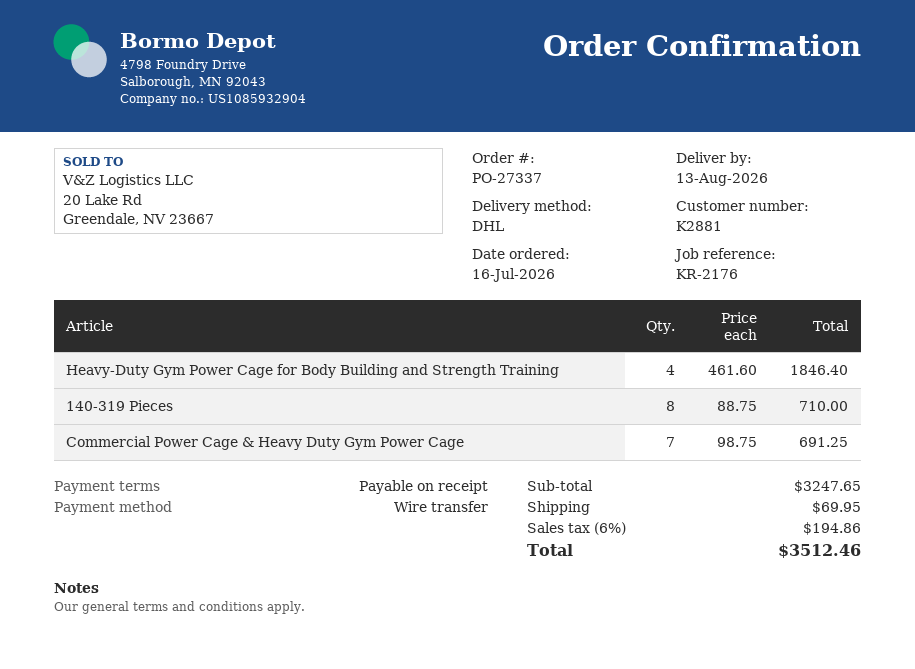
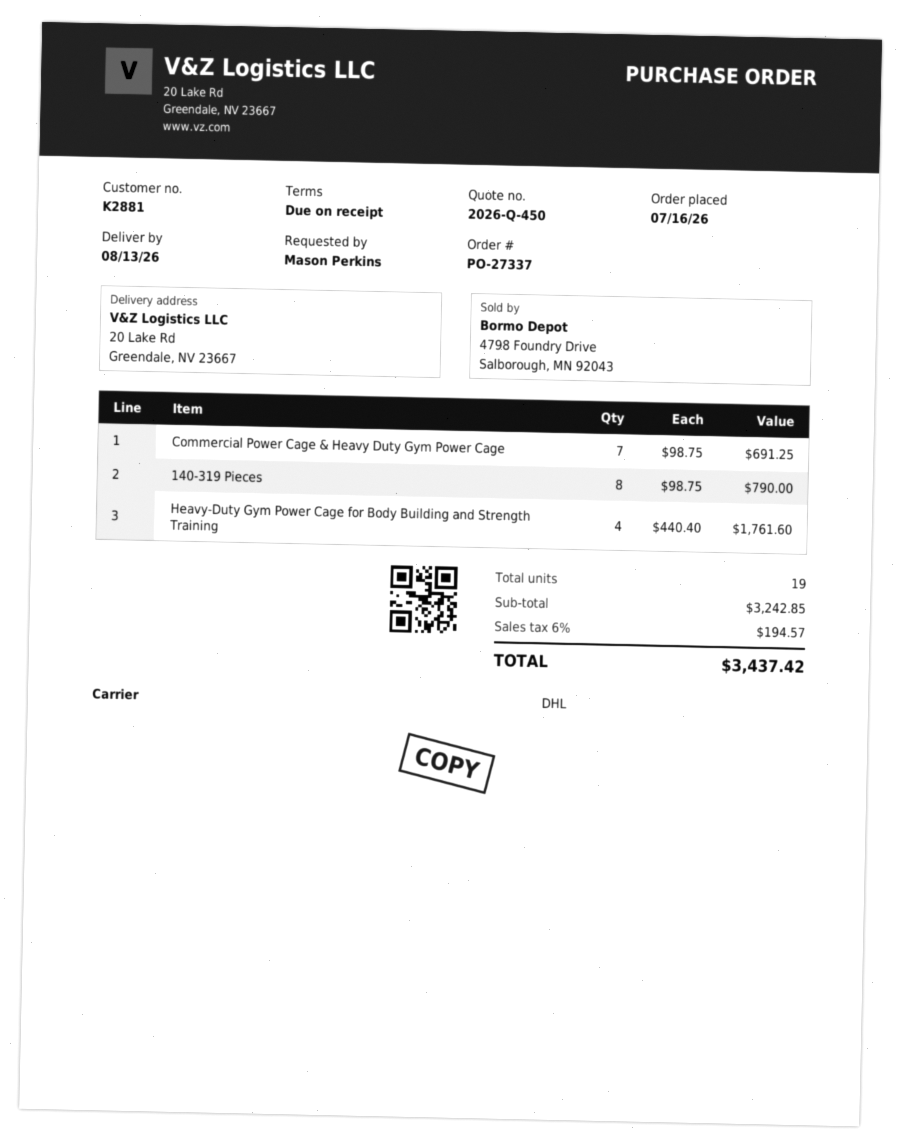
Heavy-Duty Gym Power Cage for Body Building and Strength Training: 4 x 461.60 = 1846.40 -> 4 x 440.40 = 1761.60
140-319 Pieces: 8 x 88.75 = 710.00 -> 8 x 98.75 = 790.00
subtotal: 3247.65 -> 3242.85
shipping: 69.95 -> none
tax: 6% = 194.86 -> 6% = 194.57
total: 3512.46 -> 3437.42

